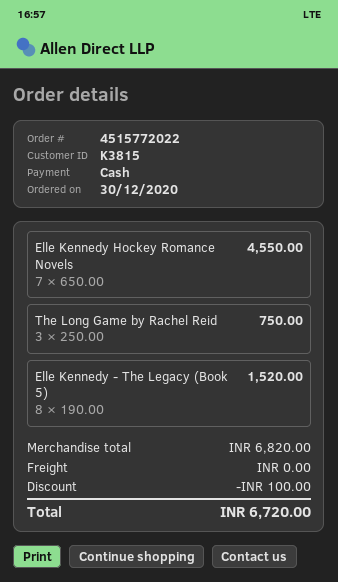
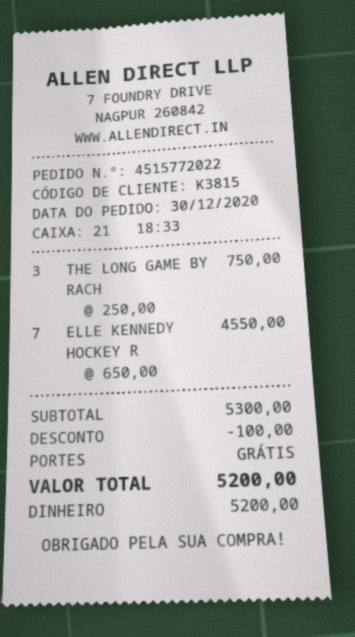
Elle Kennedy - The Legacy (Book 5): 8 x 190.00 = 1520.00 -> none
subtotal: 6820.00 -> 5300.00
total: 6720.00 -> 5200.00

